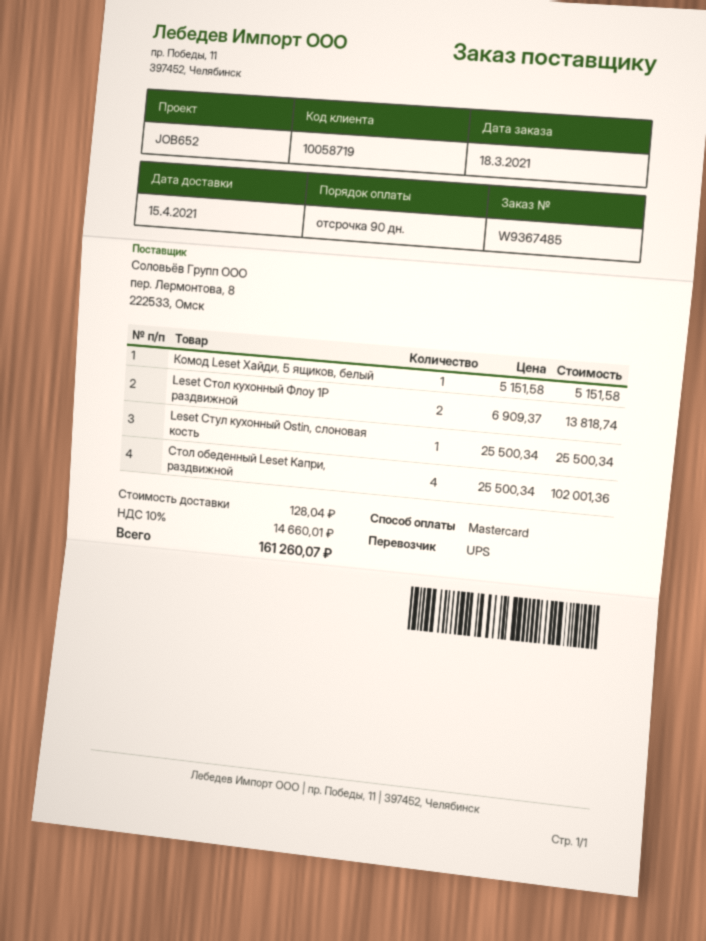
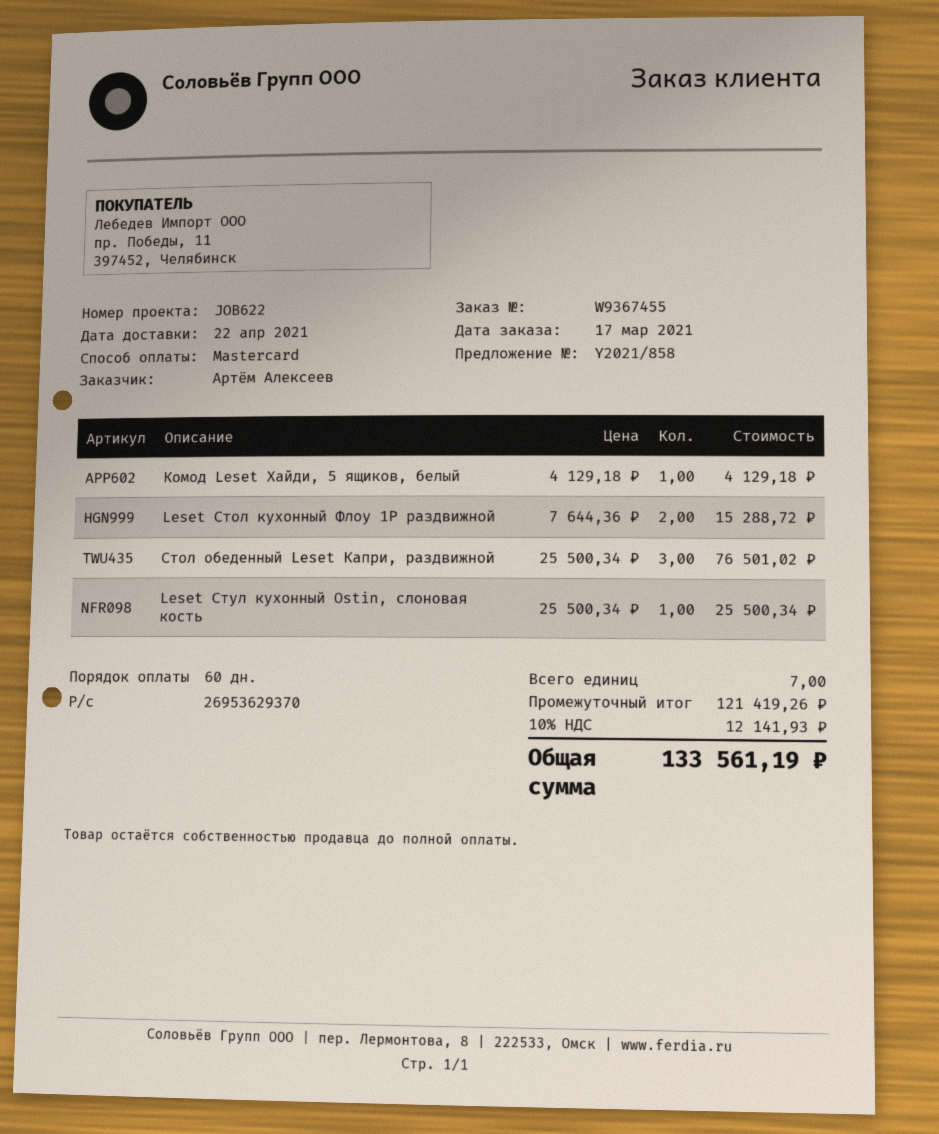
order number: W9367485 -> W9367455
order date: 2021-03-18 -> 2021-03-17
delivery date: 2021-04-15 -> 2021-04-22
payment terms: 90 days -> 60 days
reference: JOB652 -> JOB622
Комод Leset Хайди, 5 ящиков, белый: 1 x 5151.58 = 5151.58 -> 1 x 4129.18 = 4129.18
Leset Стол кухонный Флоу 1Р раздвижной: 2 x 6909.37 = 13818.74 -> 2 x 7644.36 = 15288.72
Стол обеденный Leset Капри, раздвижной: 4 x 25500.34 = 102001.36 -> 3 x 25500.34 = 76501.02
shipping: 128.04 -> none
tax: 10% = 14660.01 -> 10% = 12141.93
total: 161260.07 -> 133561.19

